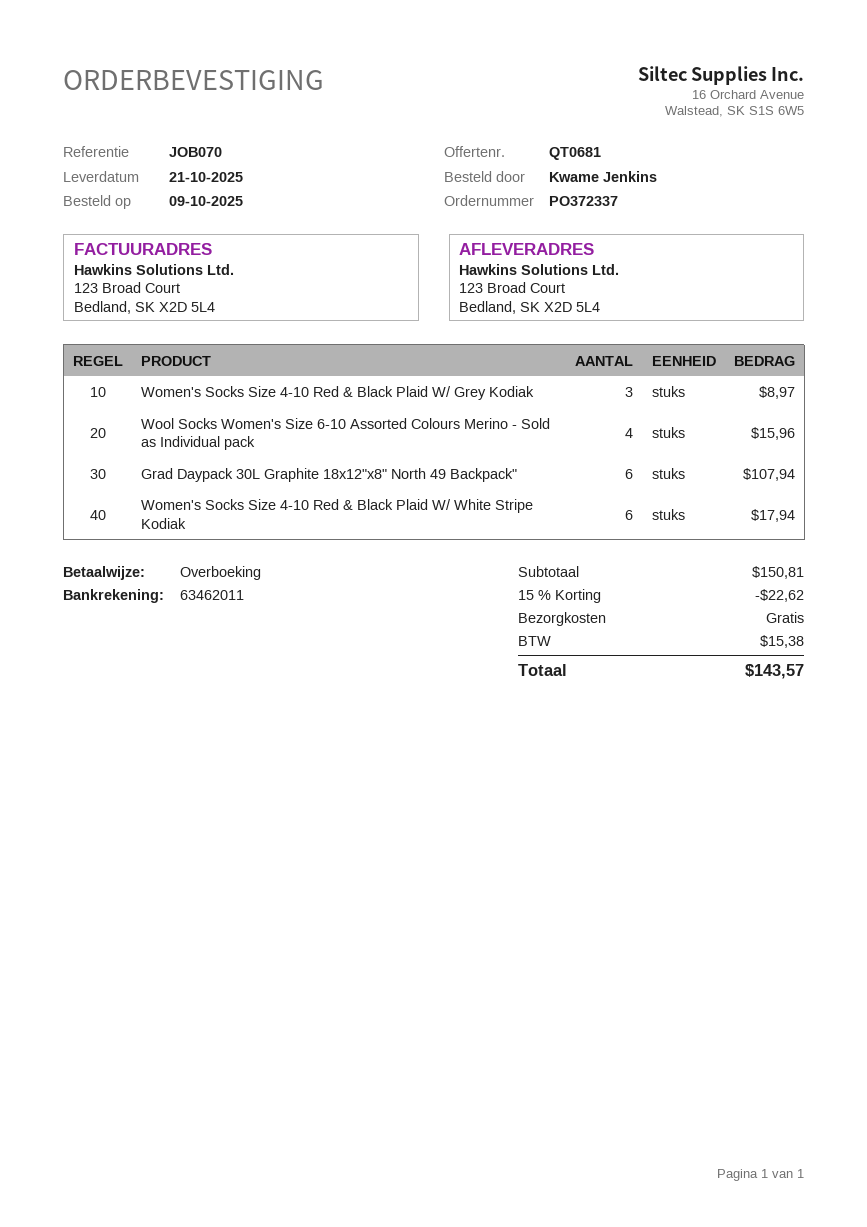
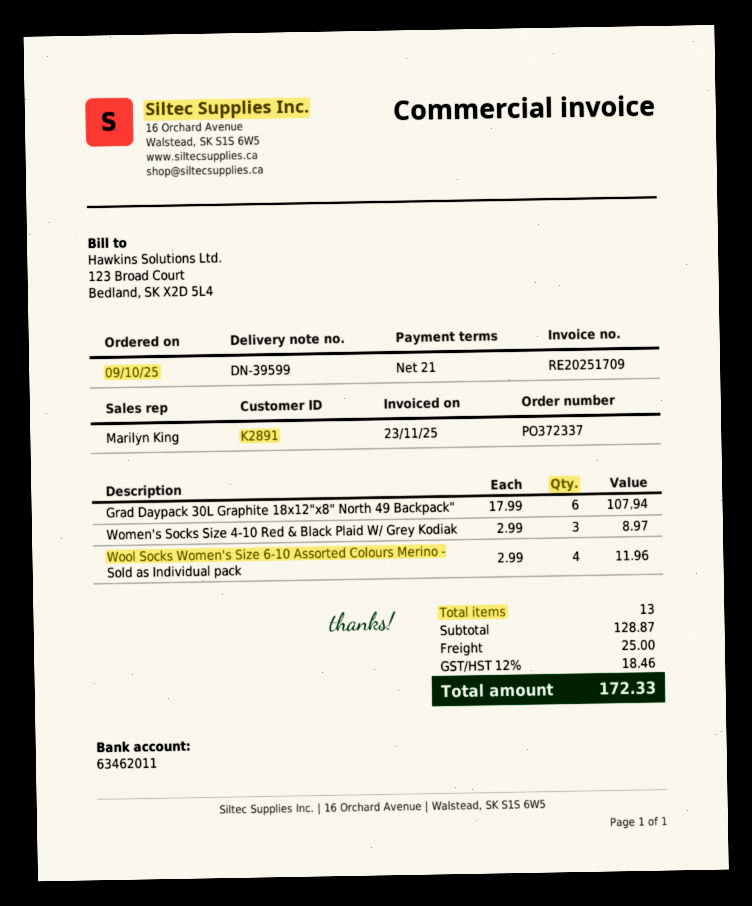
Wool Socks Women's Size 6-10 Assorted Colours Merino - Sold as Individual pack: 4 for 15.96 -> 4 for 11.96
Women's Socks Size 4-10 Red & Black Plaid W/ White Stripe Kodiak: 6 for 17.94 -> none
subtotal: 150.81 -> 128.87
discount: 15% = 22.62 -> none
shipping: 0.00 -> 25.00
tax: 15.38 -> 18.46
total: 143.57 -> 172.33

